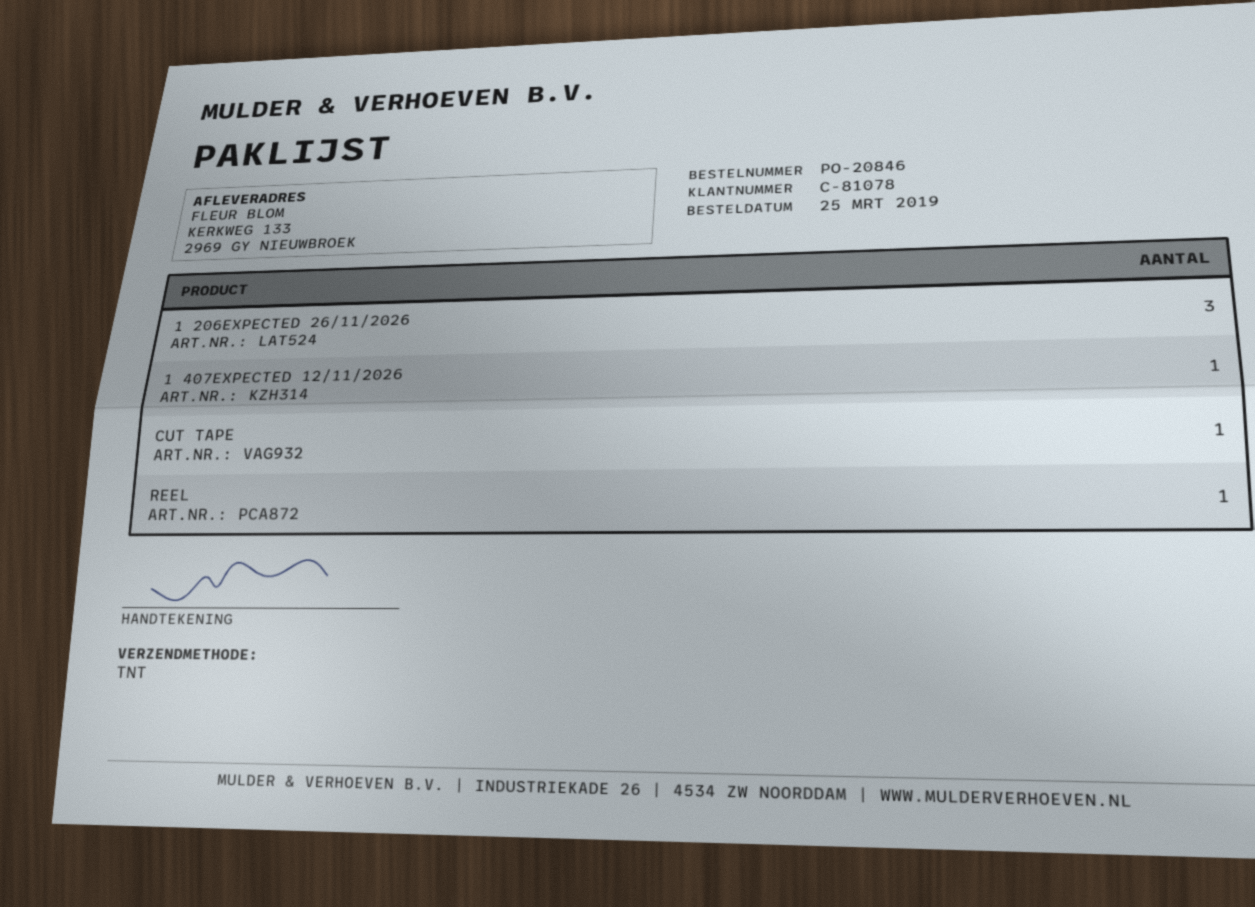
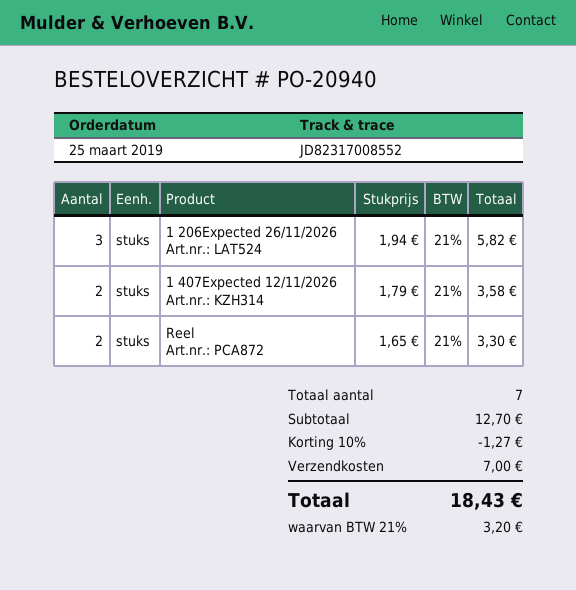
order number: PO-20846 -> PO-20940
1 407EXPECTED 12/11/2026: 1 -> 2
CUT TAPE: 1 -> none
REEL: 1 -> 2

